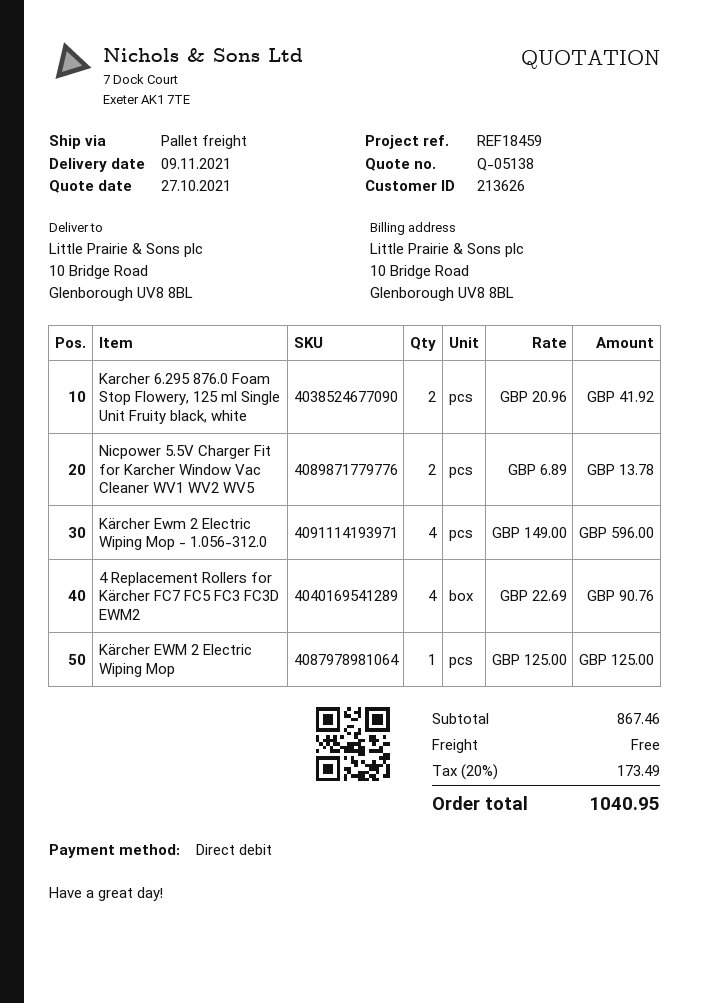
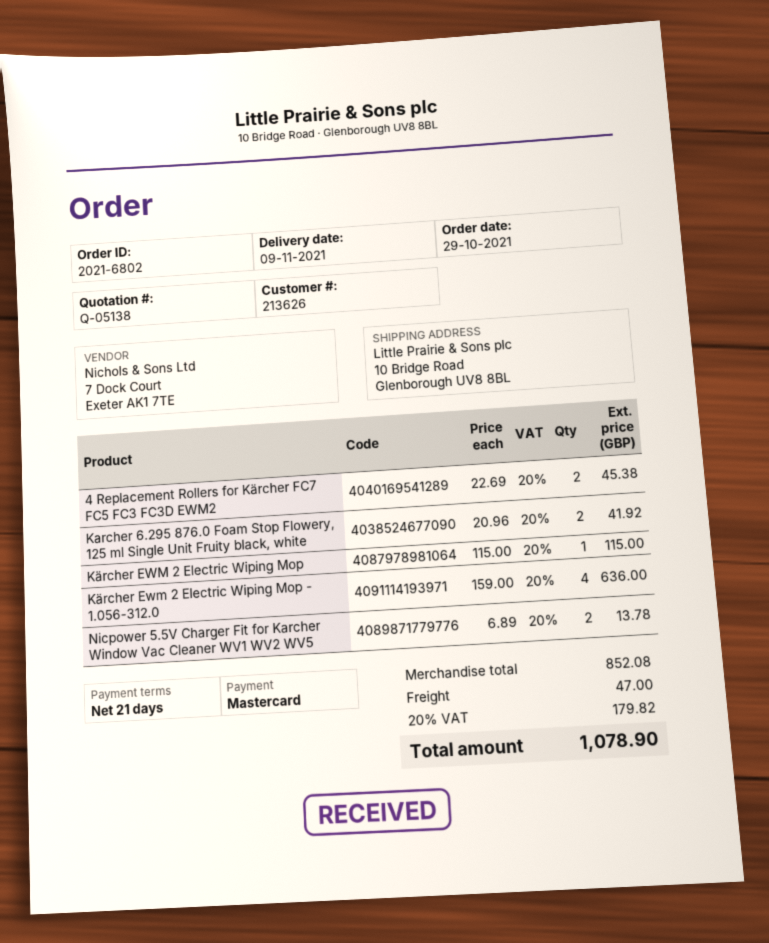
payment method: direct debit -> Mastercard
Kärcher Ewm 2 Electric Wiping Mop - 1.056-312.0: 4 x 149.00 = 596.00 -> 4 x 159.00 = 636.00
4 Replacement Rollers for Kärcher FC7 FC5 FC3 FC3D EWM2: 4 x 22.69 = 90.76 -> 2 x 22.69 = 45.38
Kärcher EWM 2 Electric Wiping Mop: 1 x 125.00 = 125.00 -> 1 x 115.00 = 115.00
subtotal: 867.46 -> 852.08
shipping: 0.00 -> 47.00
tax: 20% = 173.49 -> 20% = 179.82
total: 1040.95 -> 1078.90

